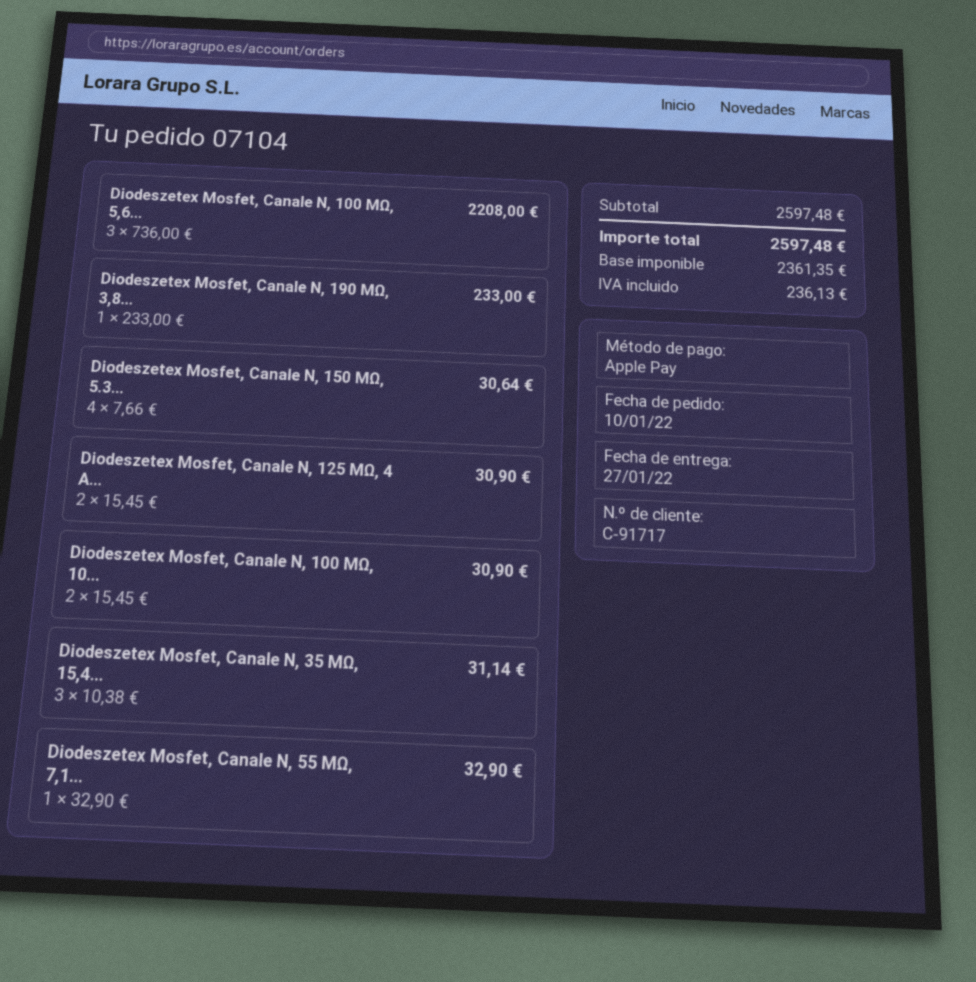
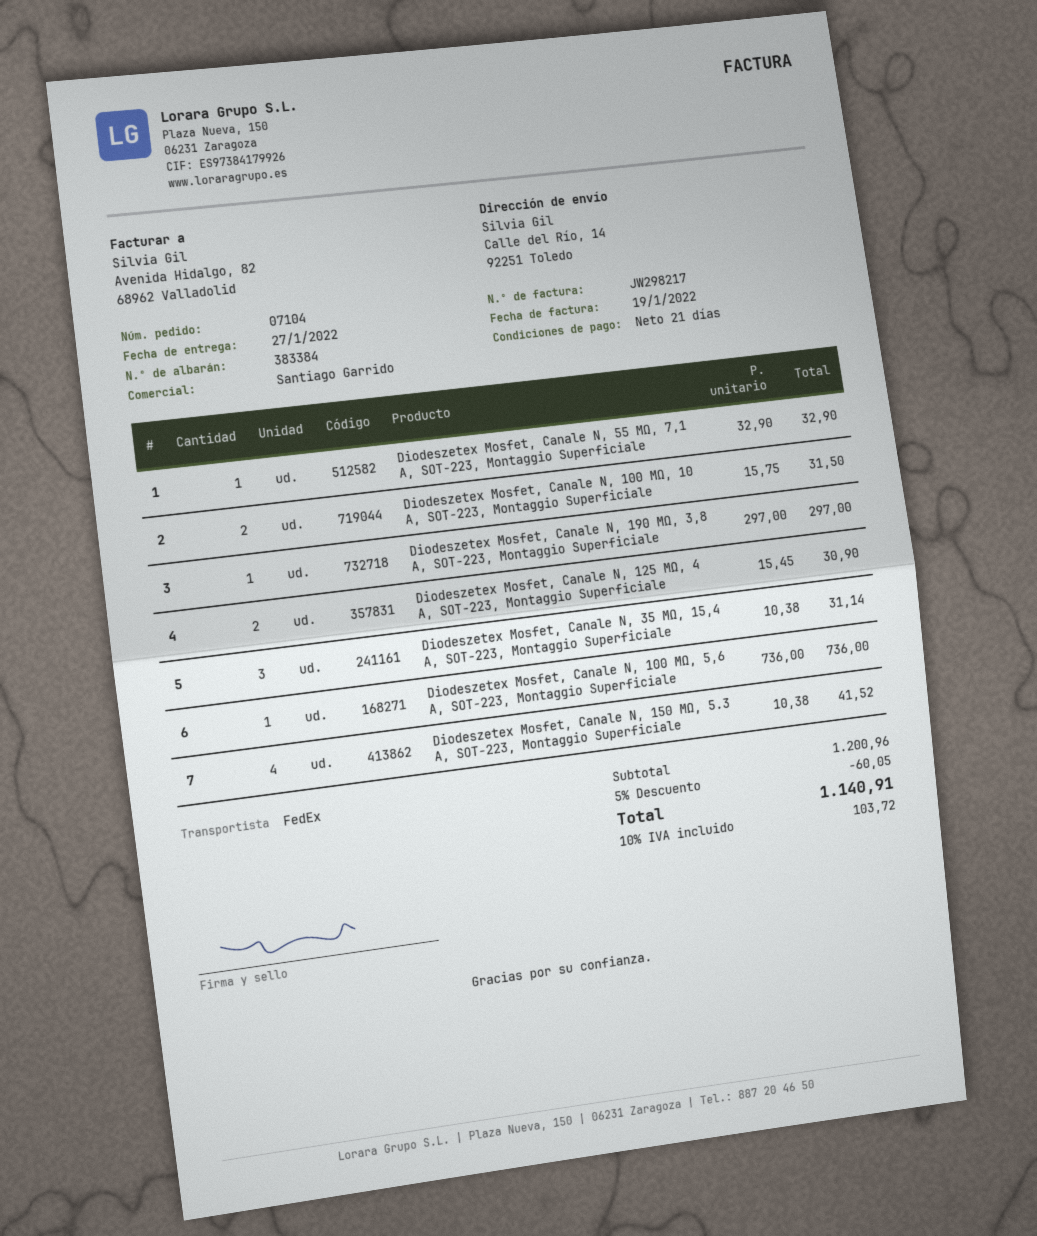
Diodeszetex Mosfet, Canale N, 100 MΩ, 5,6...: 3 x 736.00 = 2208.00 -> 1 x 736.00 = 736.00
Diodeszetex Mosfet, Canale N, 190 MΩ, 3,8...: 1 x 233.00 = 233.00 -> 1 x 297.00 = 297.00
Diodeszetex Mosfet, Canale N, 150 MΩ, 5.3...: 4 x 7.66 = 30.64 -> 4 x 10.38 = 41.52
Diodeszetex Mosfet, Canale N, 100 MΩ, 10...: 2 x 15.45 = 30.90 -> 2 x 15.75 = 31.50
subtotal: 2597.48 -> 1200.96
discount: none -> 5% = 60.05
tax: 236.13 -> 103.72
total: 2597.48 -> 1140.91

